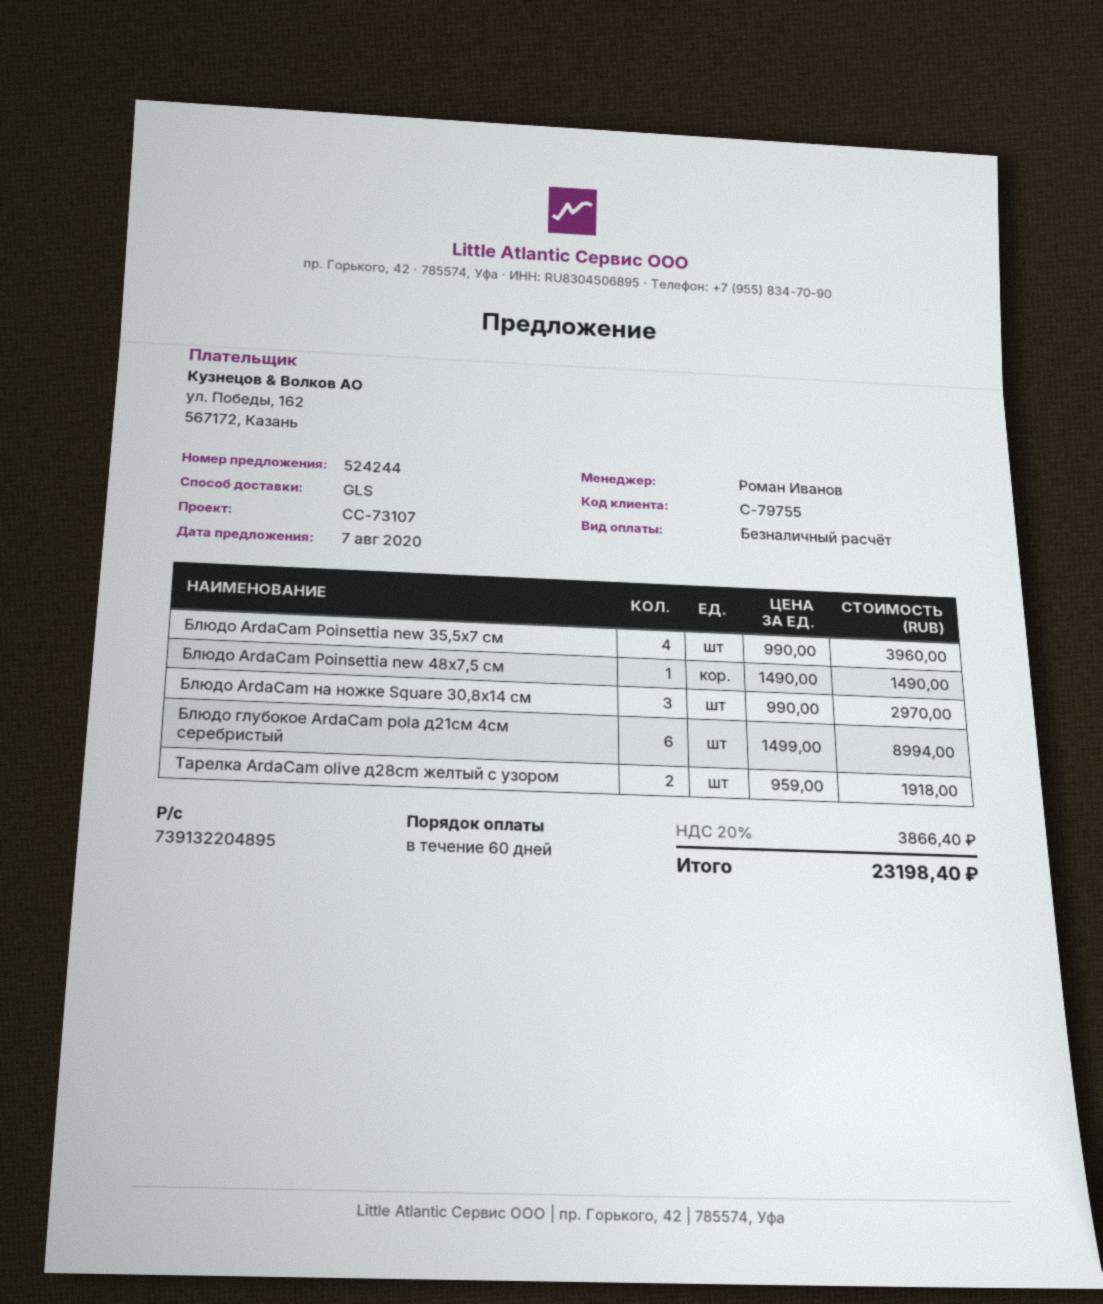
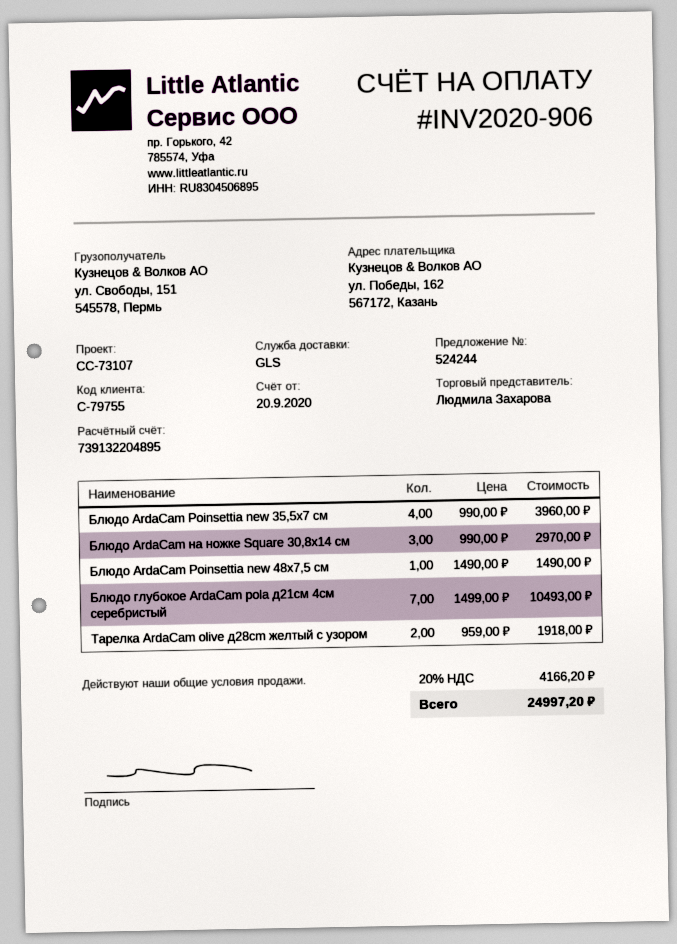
sales rep: Роман Иванов -> Людмила Захарова
Блюдо глубокое ArdaCam pola д21см 4см серебристый: 6 x 1499.00 = 8994.00 -> 7 x 1499.00 = 10493.00
tax: 20% = 3866.40 -> 20% = 4166.20
total: 23198.40 -> 24997.20

